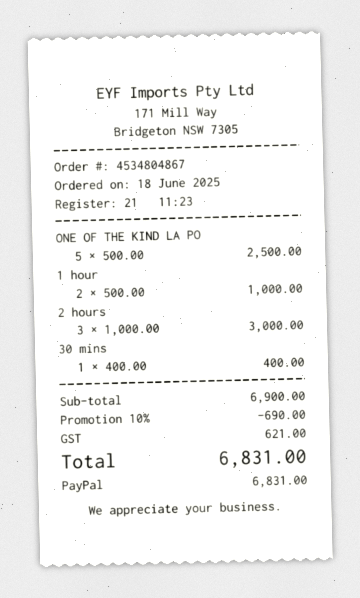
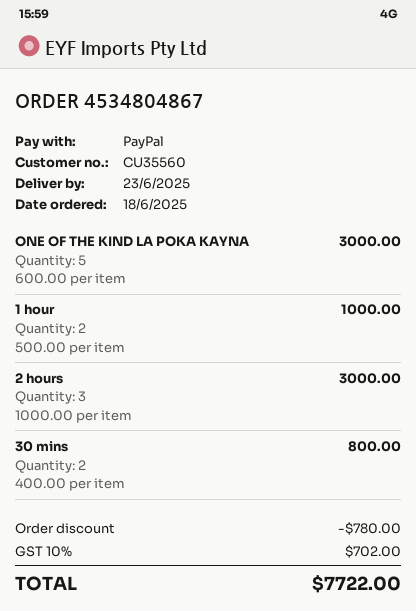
ONE OF THE KIND LA PO: 5 x 500.00 = 2500.00 -> 5 x 600.00 = 3000.00
30 mins: 1 x 400.00 = 400.00 -> 2 x 400.00 = 800.00
discount: 690.00 -> 780.00
tax: 621.00 -> 702.00
total: 6831.00 -> 7722.00

